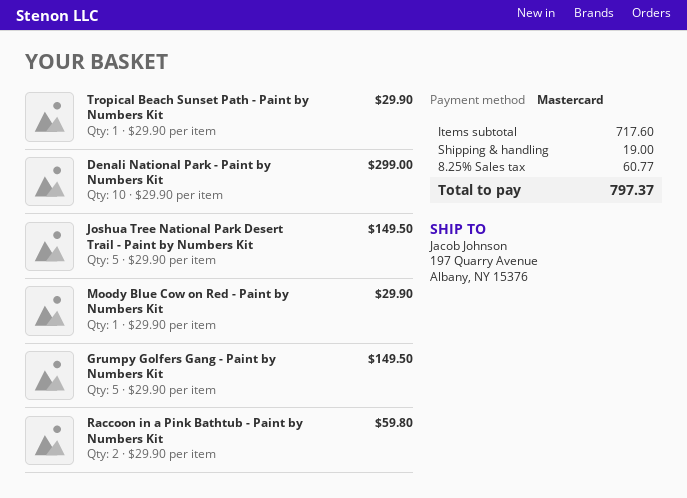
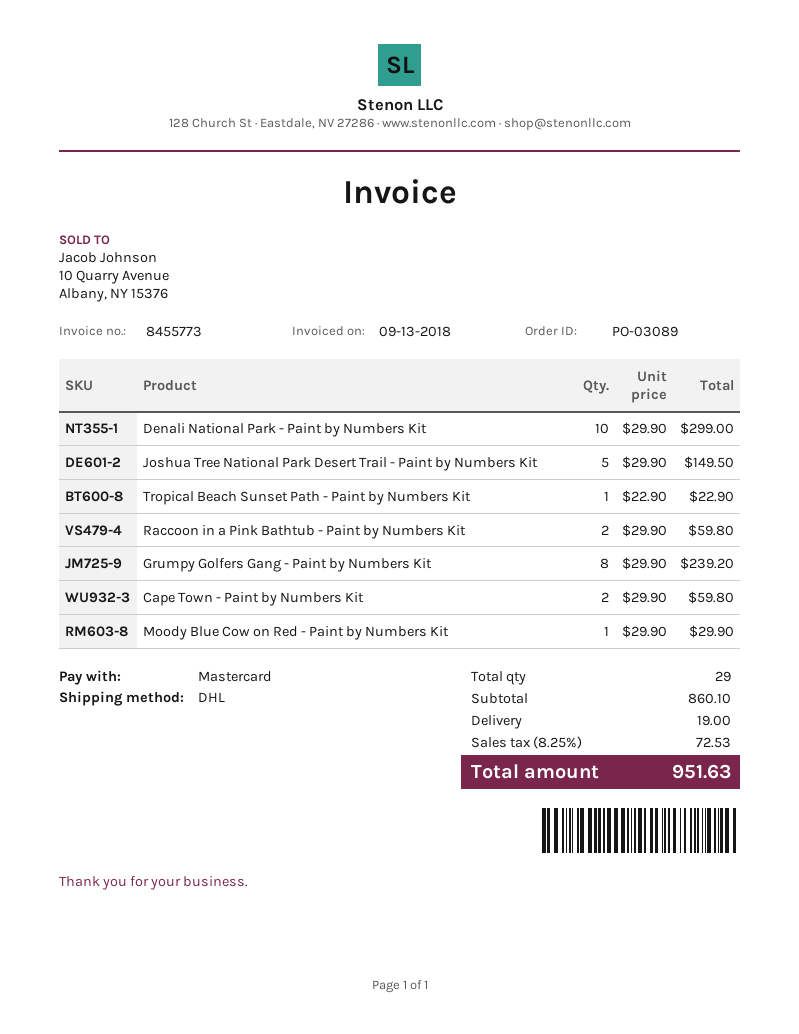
Tropical Beach Sunset Path - Paint by Numbers Kit: 1 x 29.90 = 29.90 -> 1 x 22.90 = 22.90
Grumpy Golfers Gang - Paint by Numbers Kit: 5 x 29.90 = 149.50 -> 8 x 29.90 = 239.20
Cape Town - Paint by Numbers Kit: none -> 2 x 29.90 = 59.80
subtotal: 717.60 -> 860.10
tax: 8.25% = 60.77 -> 8.25% = 72.53
total: 797.37 -> 951.63

